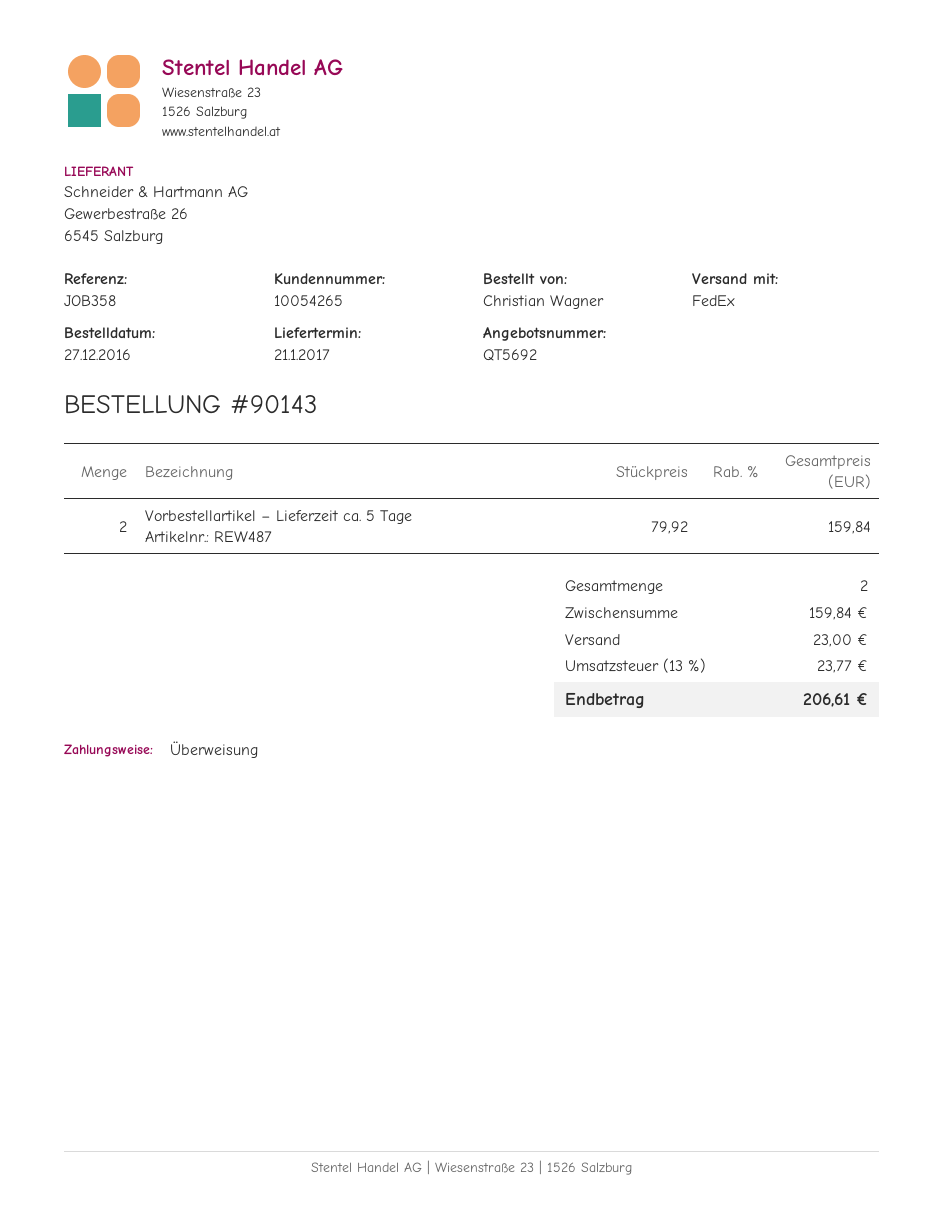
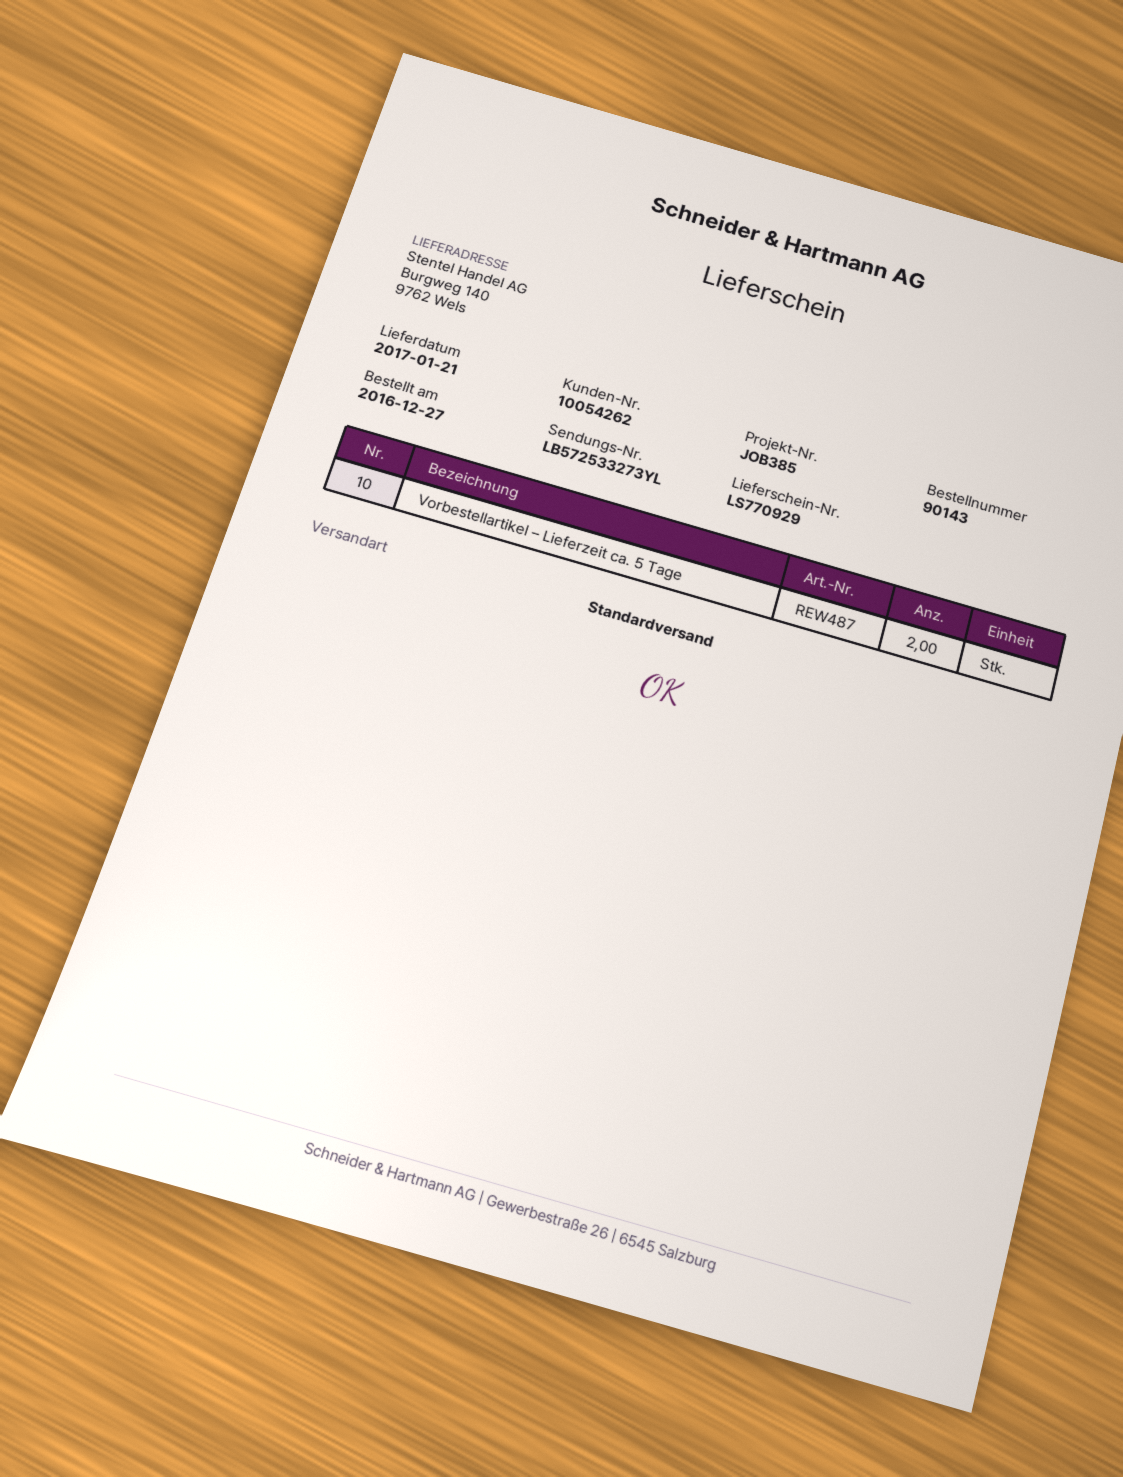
customer number: 10054265 -> 10054262
reference: JOB358 -> JOB385
shipping method: FedEx -> standard

